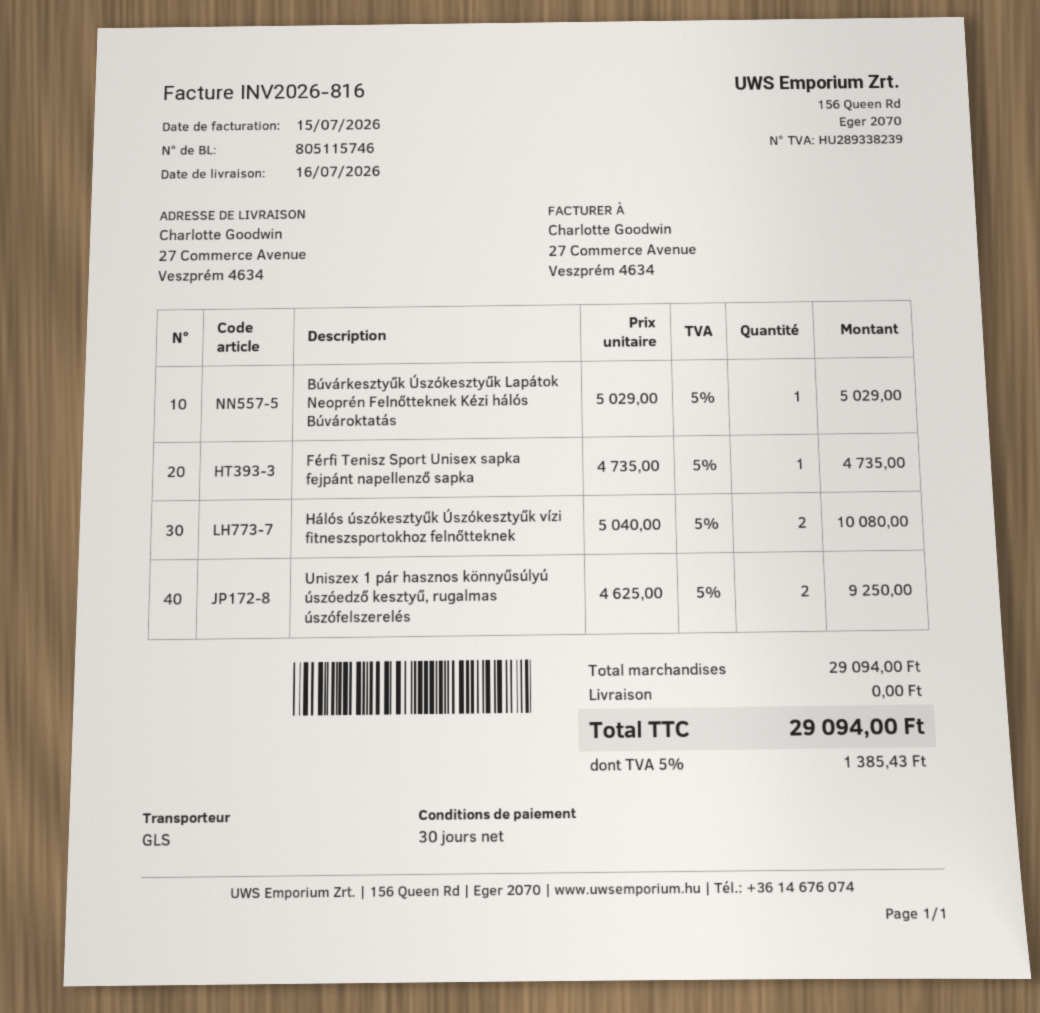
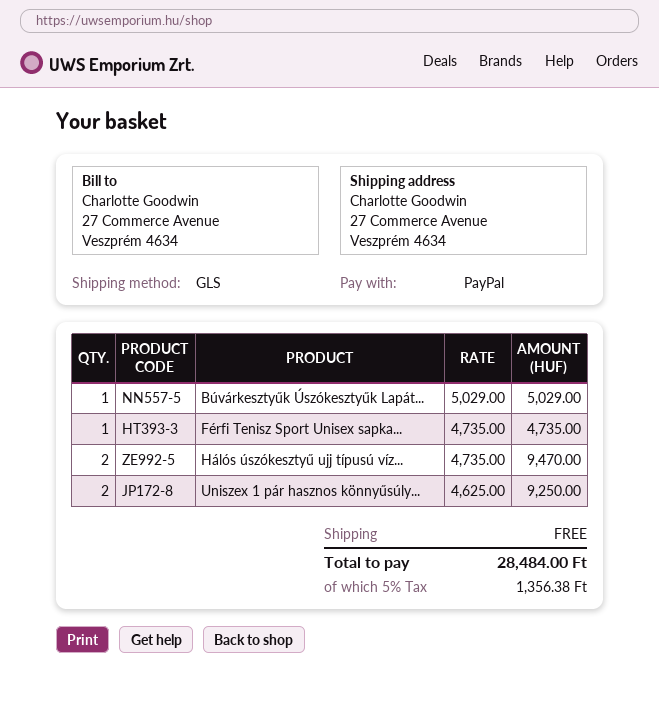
Hálós úszókesztyűk Úszókesztyűk vízi fitneszsportokhoz felnőtteknek: 2 x 5040.00 = 10080.00 -> none
Hálós úszókesztyű ujj típusú víz...: none -> 2 x 4735.00 = 9470.00
tax: 5% = 1385.43 -> 5% = 1356.38
total: 29094.00 -> 28484.00

